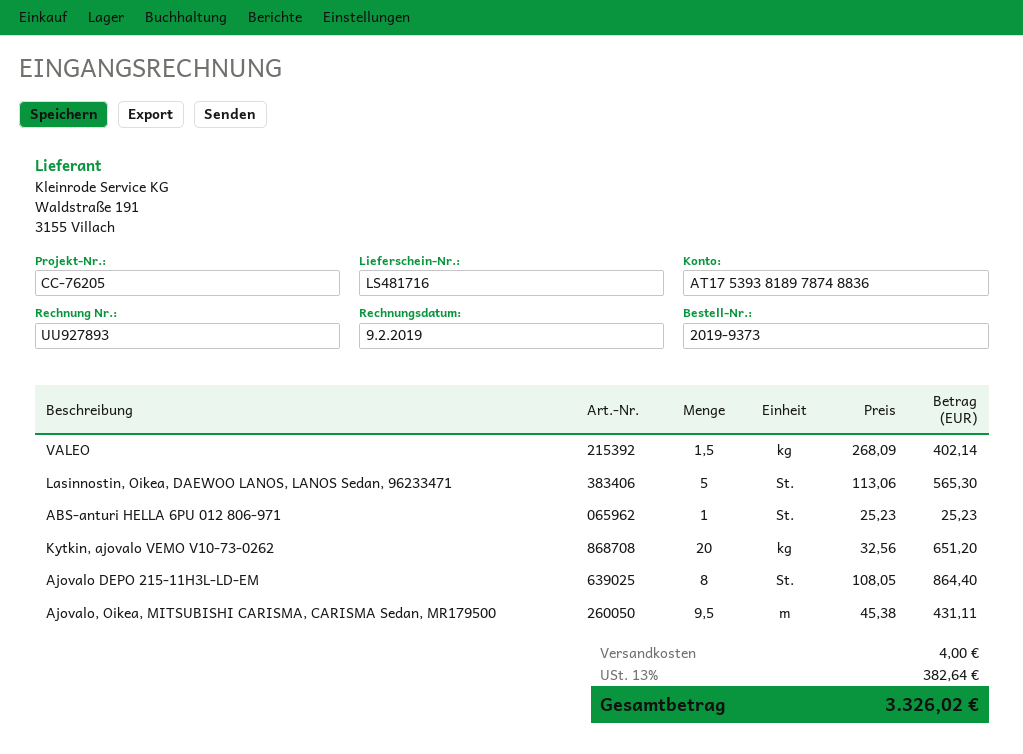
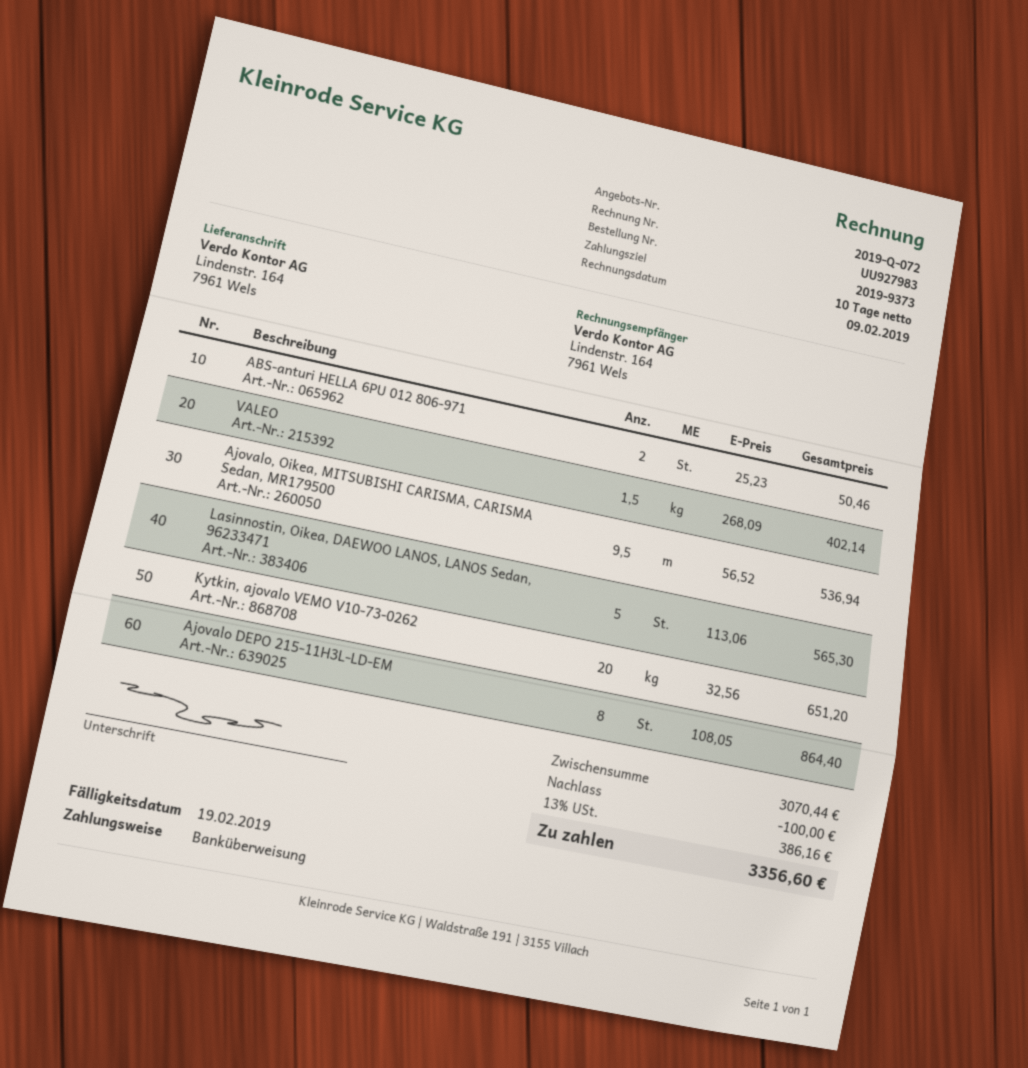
invoice number: UU927893 -> UU927983
ABS-anturi HELLA 6PU 012 806-971: 1 x 25.23 = 25.23 -> 2 x 25.23 = 50.46
Ajovalo, Oikea, MITSUBISHI CARISMA, CARISMA Sedan, MR179500: 9.5 x 45.38 = 431.11 -> 9.5 x 56.52 = 536.94
discount: none -> 100.00
shipping: 4.00 -> none
tax: 13% = 382.64 -> 13% = 386.16
total: 3326.02 -> 3356.60

